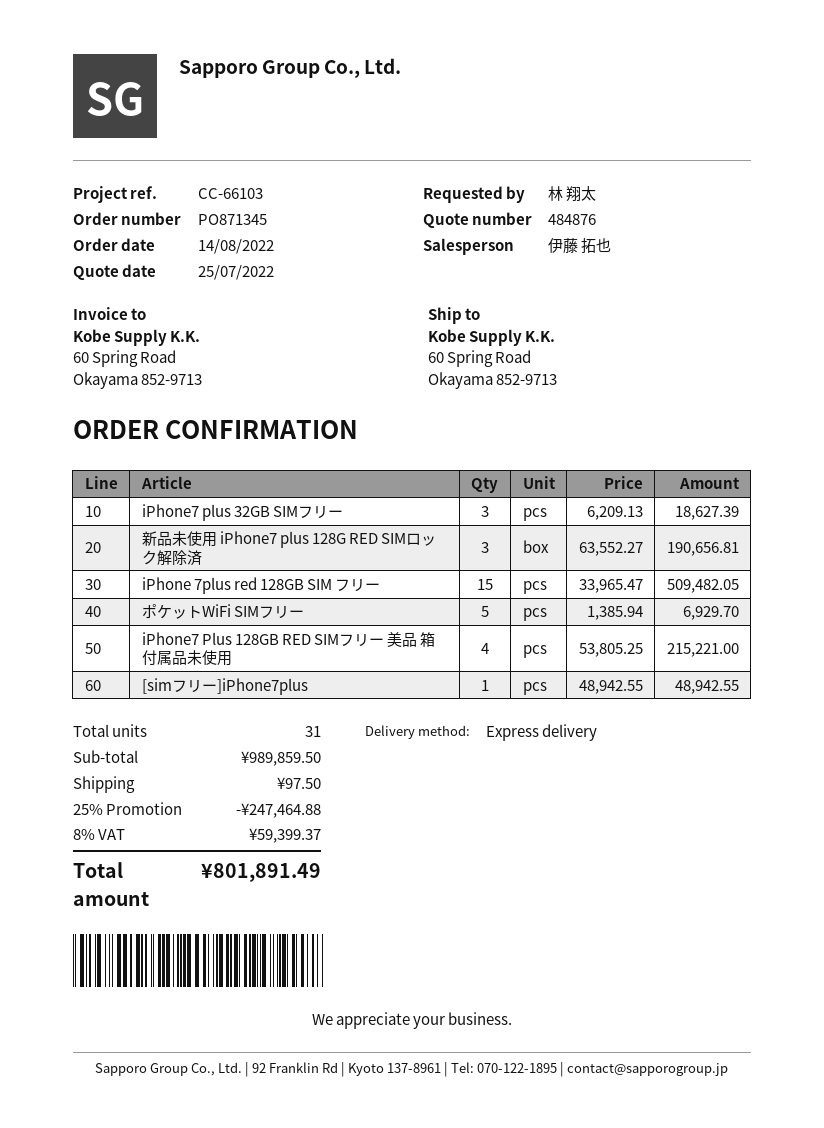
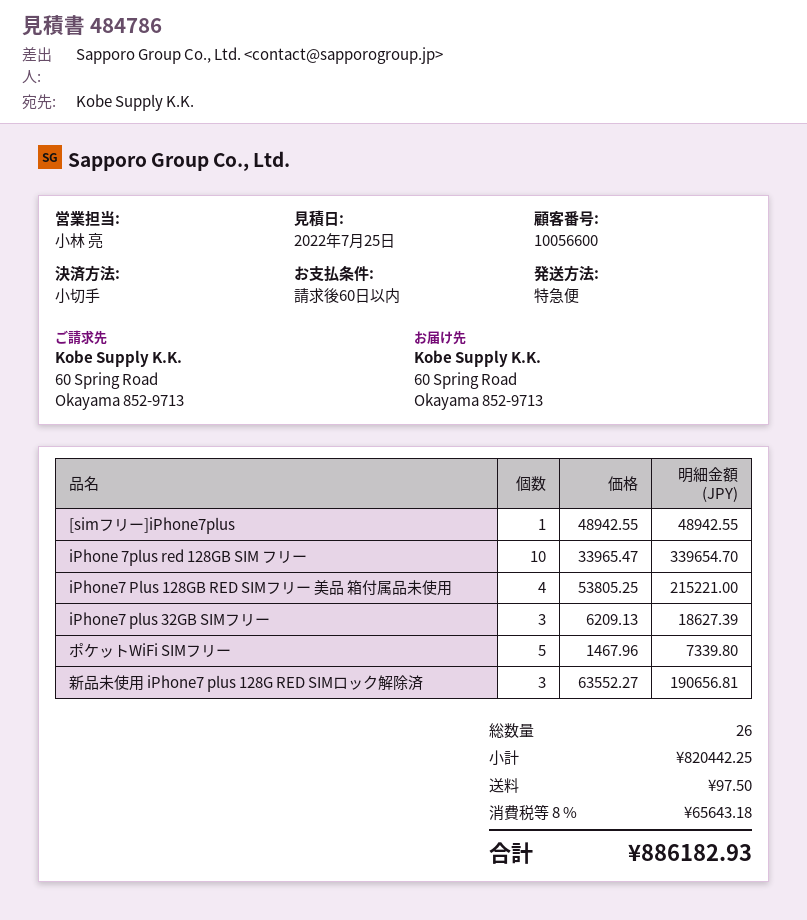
quote number: 484876 -> 484786
sales rep: 伊藤 拓也 -> 小林 亮
iPhone 7plus red 128GB SIM フリー: 15 x 33965.47 = 509482.05 -> 10 x 33965.47 = 339654.70
ポケットWiFi SIMフリー: 5 x 1385.94 = 6929.70 -> 5 x 1467.96 = 7339.80
total quantity: 31 -> 26
subtotal: 989859.50 -> 820442.25
discount: 25% = 247464.88 -> none
tax: 8% = 59399.37 -> 8% = 65643.18
total: 801891.49 -> 886182.93

